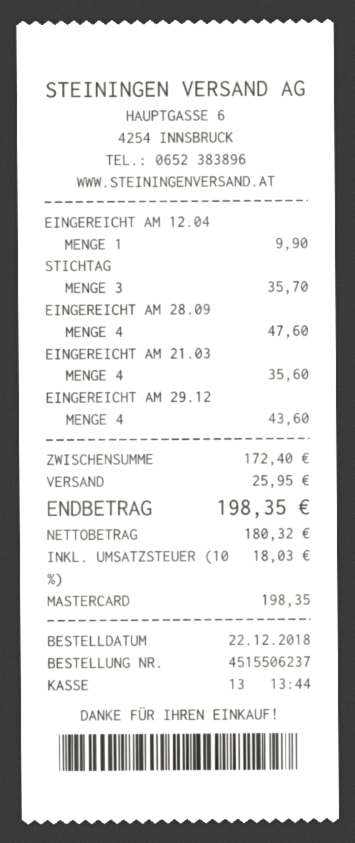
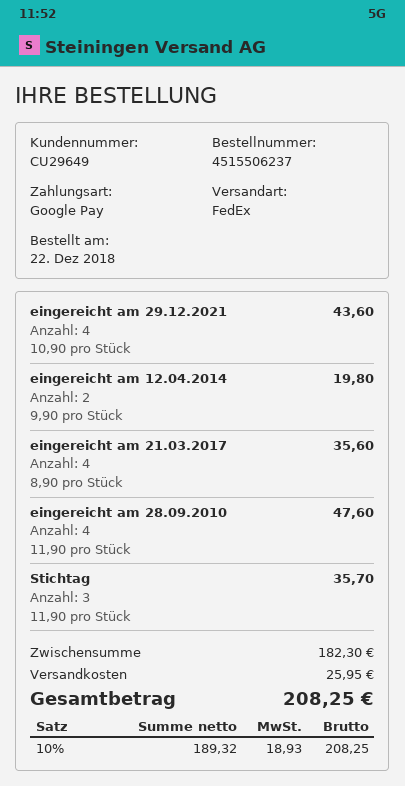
payment method: Mastercard -> Google Pay
EINGEREICHT AM 12.04: 1 for 9.90 -> 2 for 19.80
subtotal: 172.40 -> 182.30
net: 180.32 -> 189.32
tax: 10% = 18.03 -> 10% = 18.93
total: 198.35 -> 208.25

